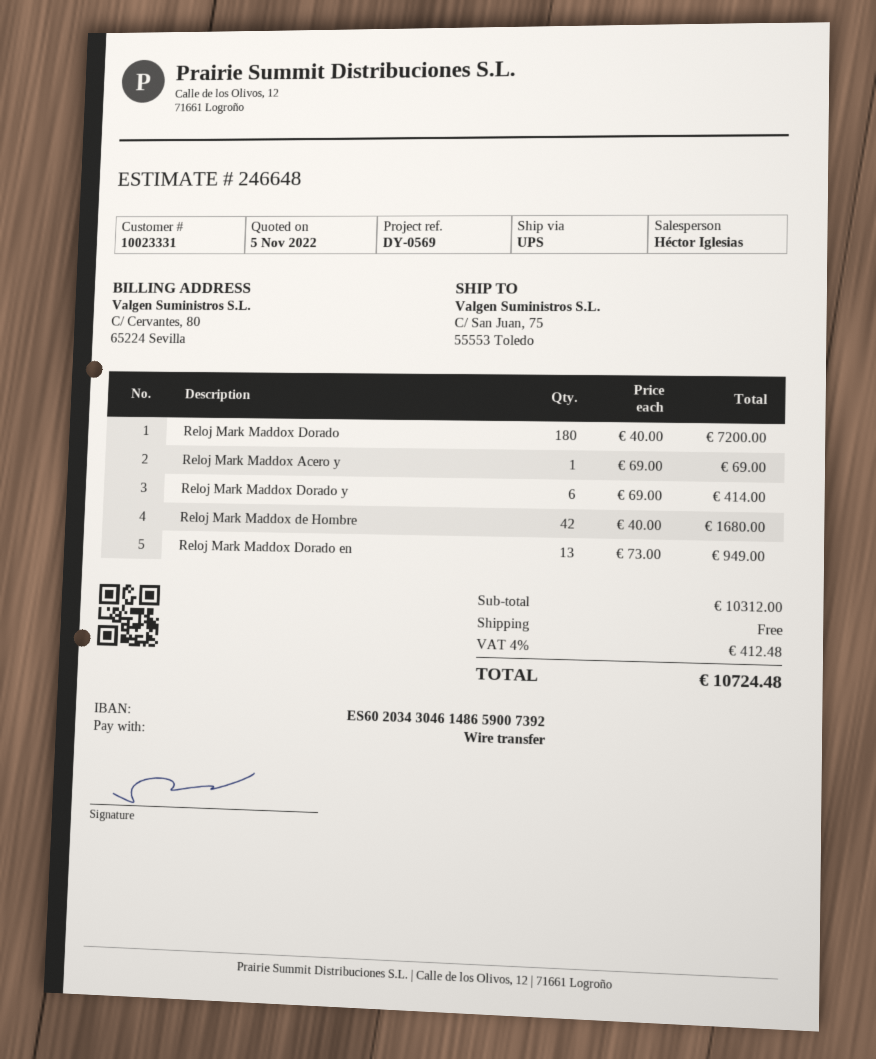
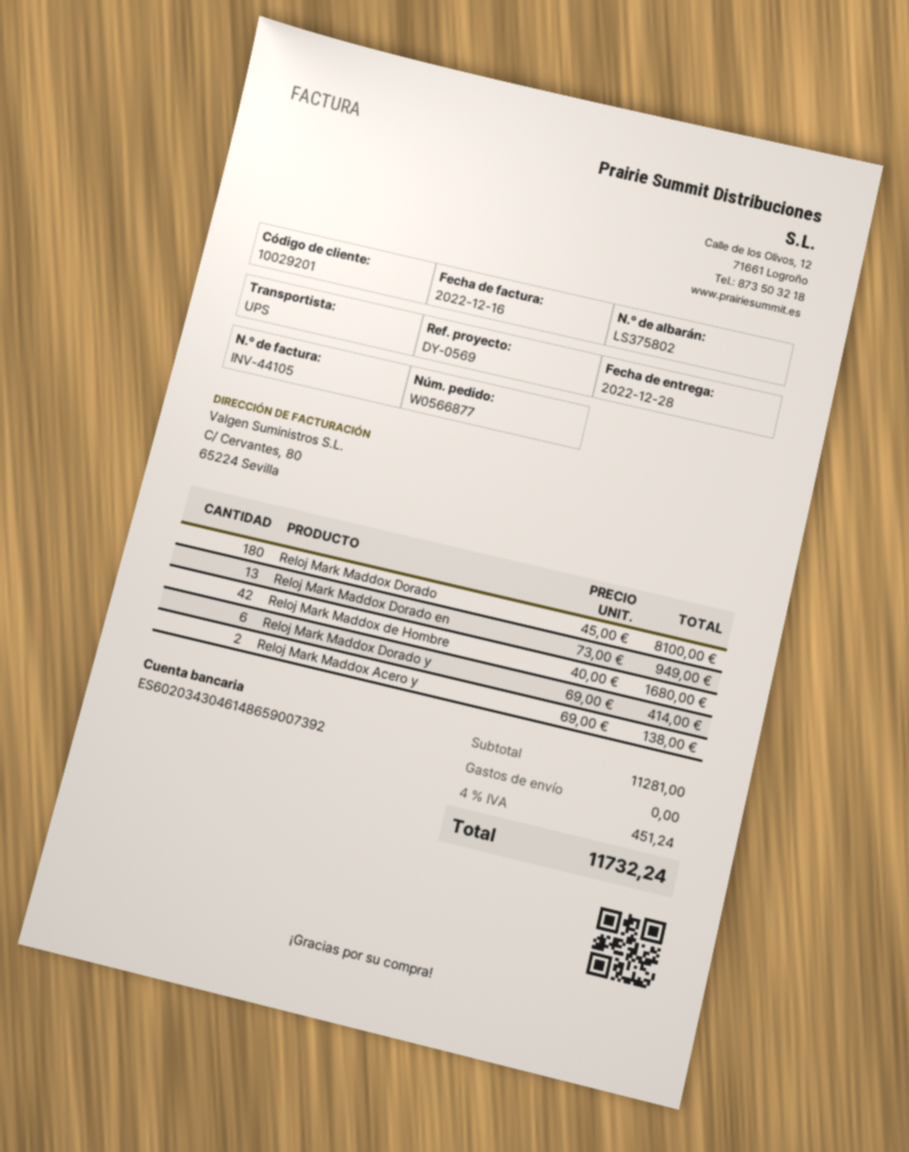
customer number: 10023331 -> 10029201
Reloj Mark Maddox Dorado: 180 x 40.00 = 7200.00 -> 180 x 45.00 = 8100.00
Reloj Mark Maddox Acero y: 1 x 69.00 = 69.00 -> 2 x 69.00 = 138.00
subtotal: 10312.00 -> 11281.00
tax: 4% = 412.48 -> 4% = 451.24
total: 10724.48 -> 11732.24

